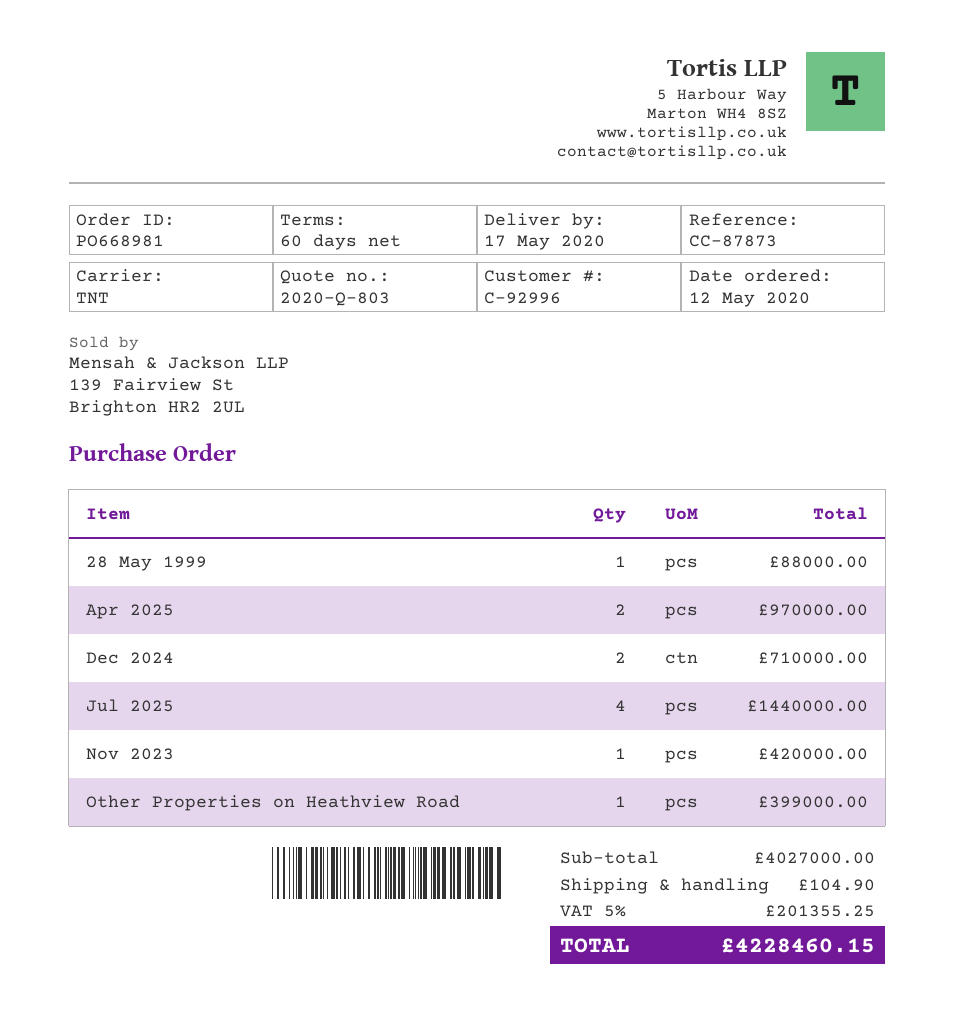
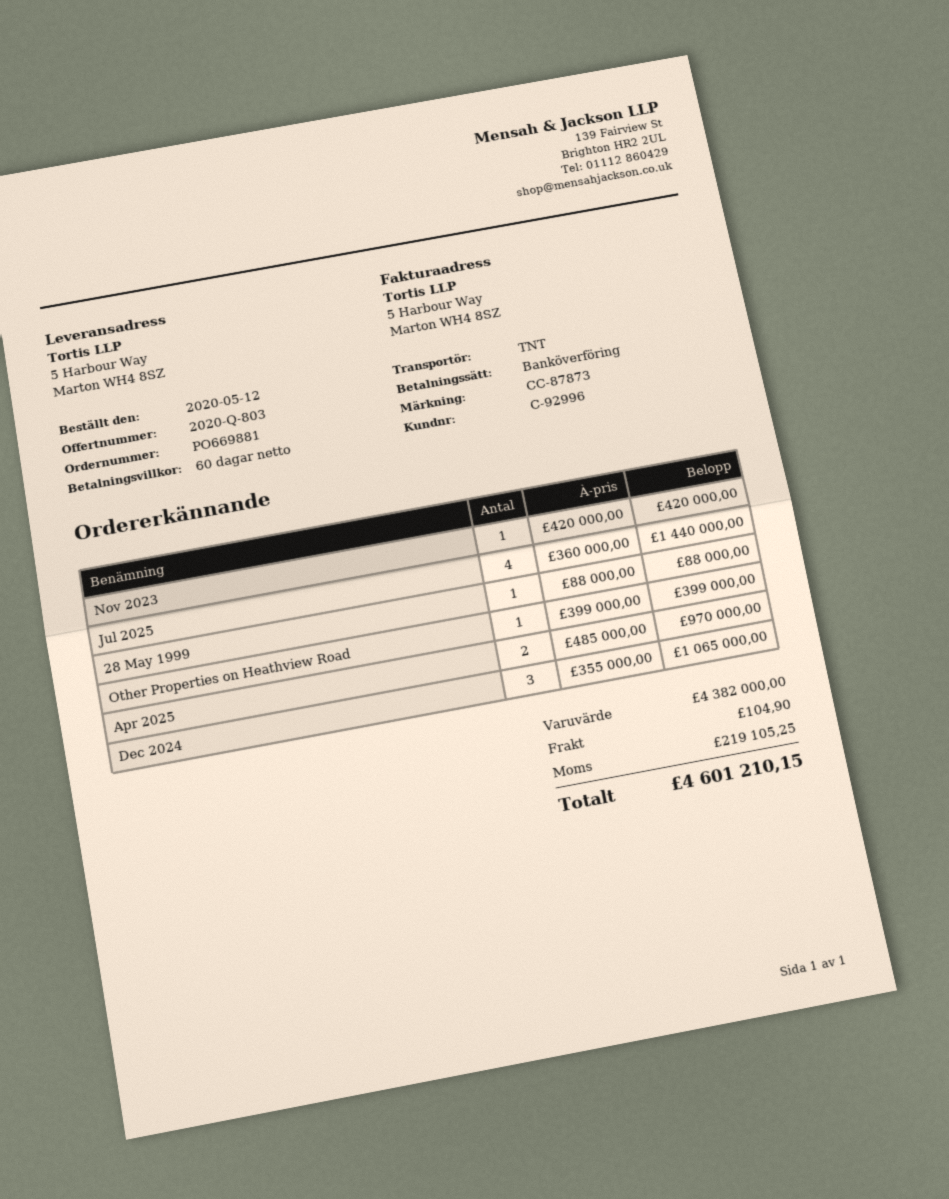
order number: PO668981 -> PO669881
Dec 2024: 2 for 710000.00 -> 3 for 1065000.00
subtotal: 4027000.00 -> 4382000.00
tax: 201355.25 -> 219105.25
total: 4228460.15 -> 4601210.15

